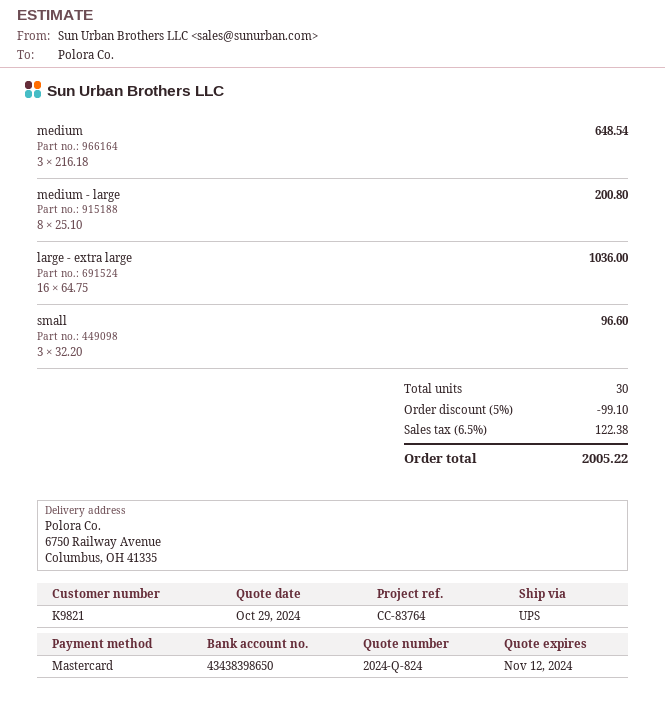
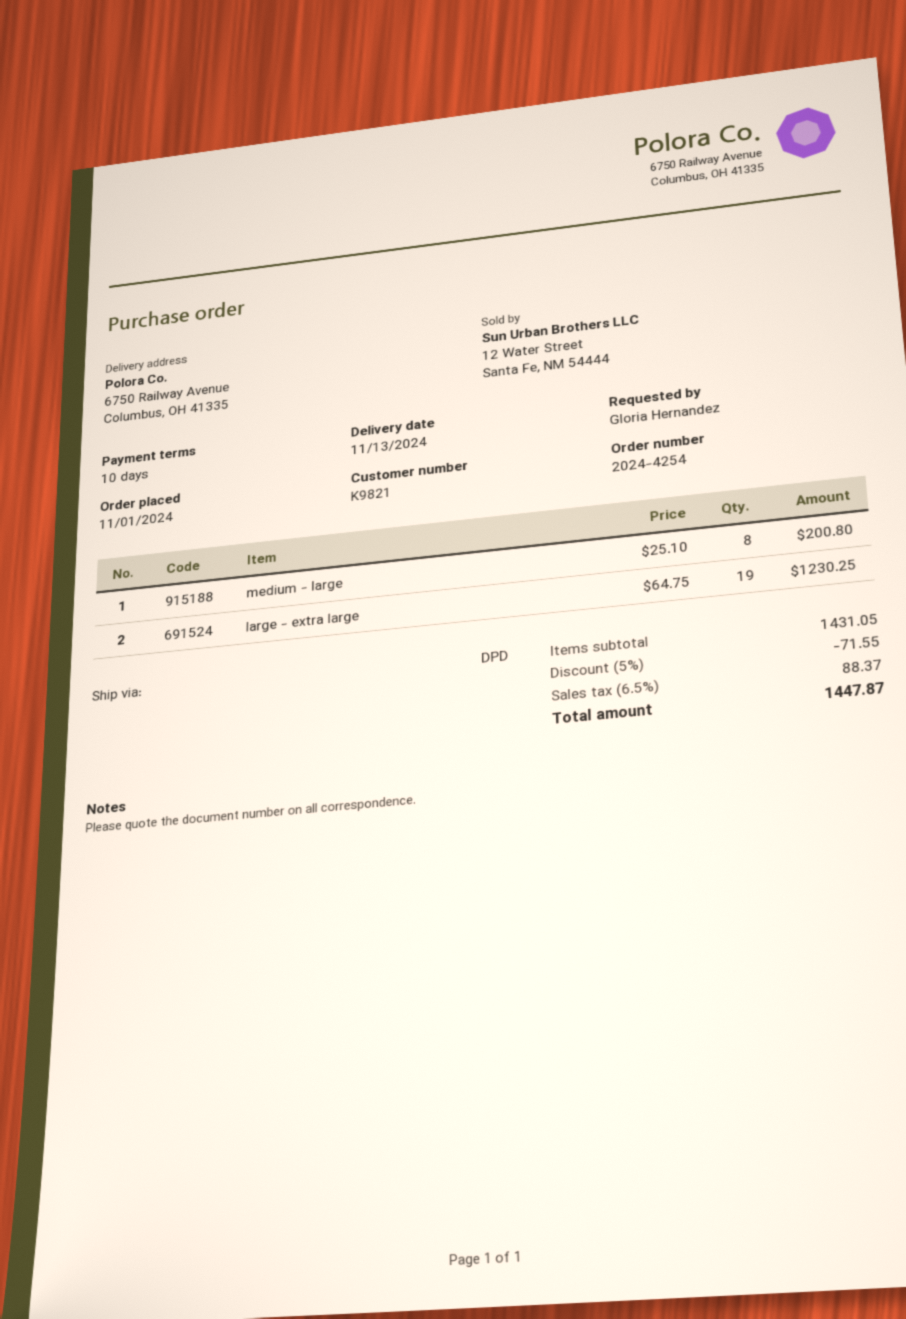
shipping method: UPS -> DPD
medium: 3 x 216.18 = 648.54 -> none
large - extra large: 16 x 64.75 = 1036.00 -> 19 x 64.75 = 1230.25
small: 3 x 32.20 = 96.60 -> none
discount: 5% = 99.10 -> 5% = 71.55
tax: 6.5% = 122.38 -> 6.5% = 88.37
total: 2005.22 -> 1447.87

